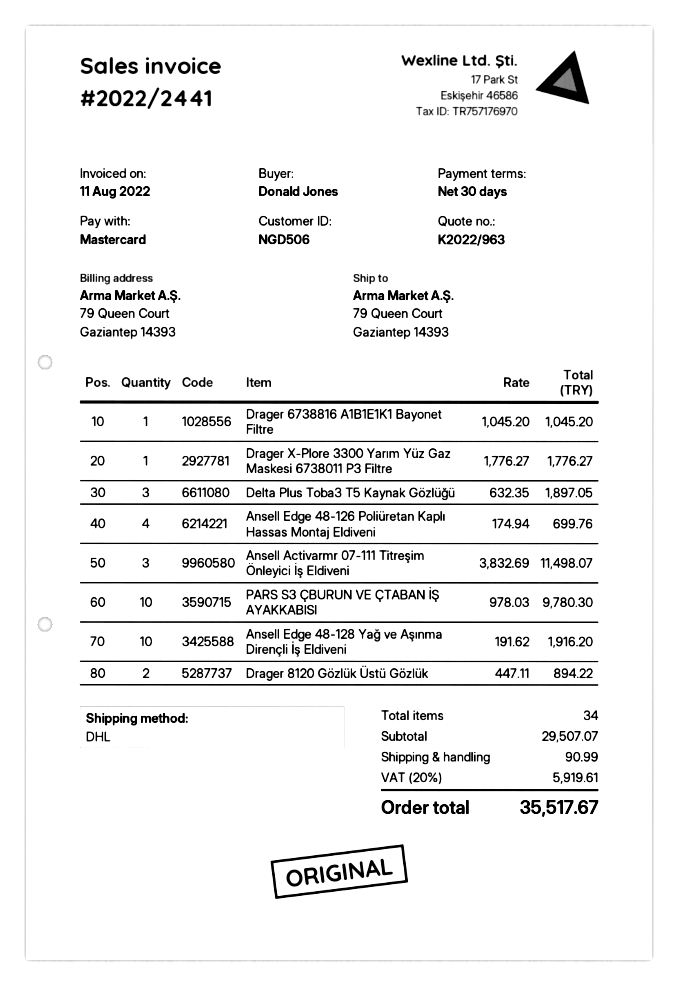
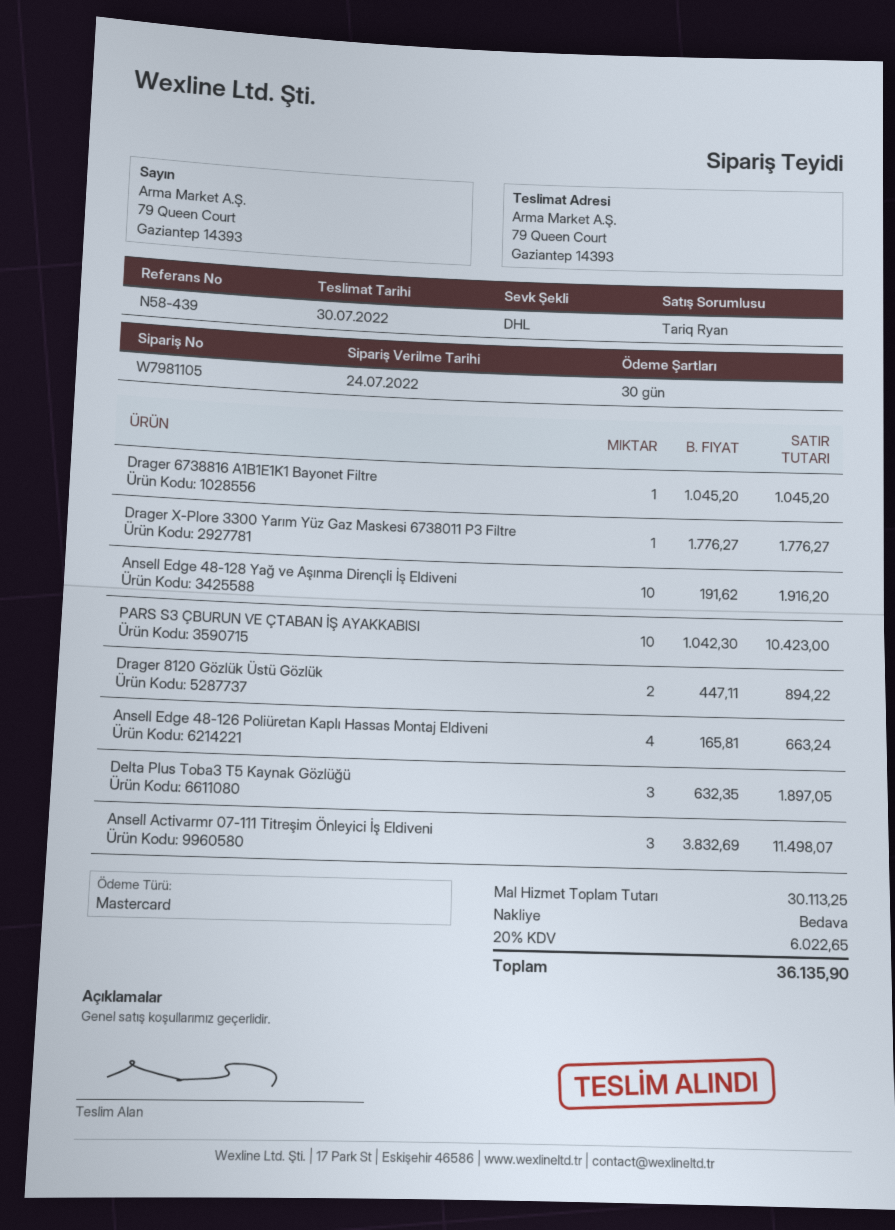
Ansell Edge 48-126 Poliüretan Kaplı Hassas Montaj Eldiveni: 4 x 174.94 = 699.76 -> 4 x 165.81 = 663.24
PARS S3 ÇBURUN VE ÇTABAN İŞ AYAKKABISI: 10 x 978.03 = 9780.30 -> 10 x 1042.30 = 10423.00
subtotal: 29507.07 -> 30113.25
shipping: 90.99 -> 0.00
tax: 20% = 5919.61 -> 20% = 6022.65
total: 35517.67 -> 36135.90

